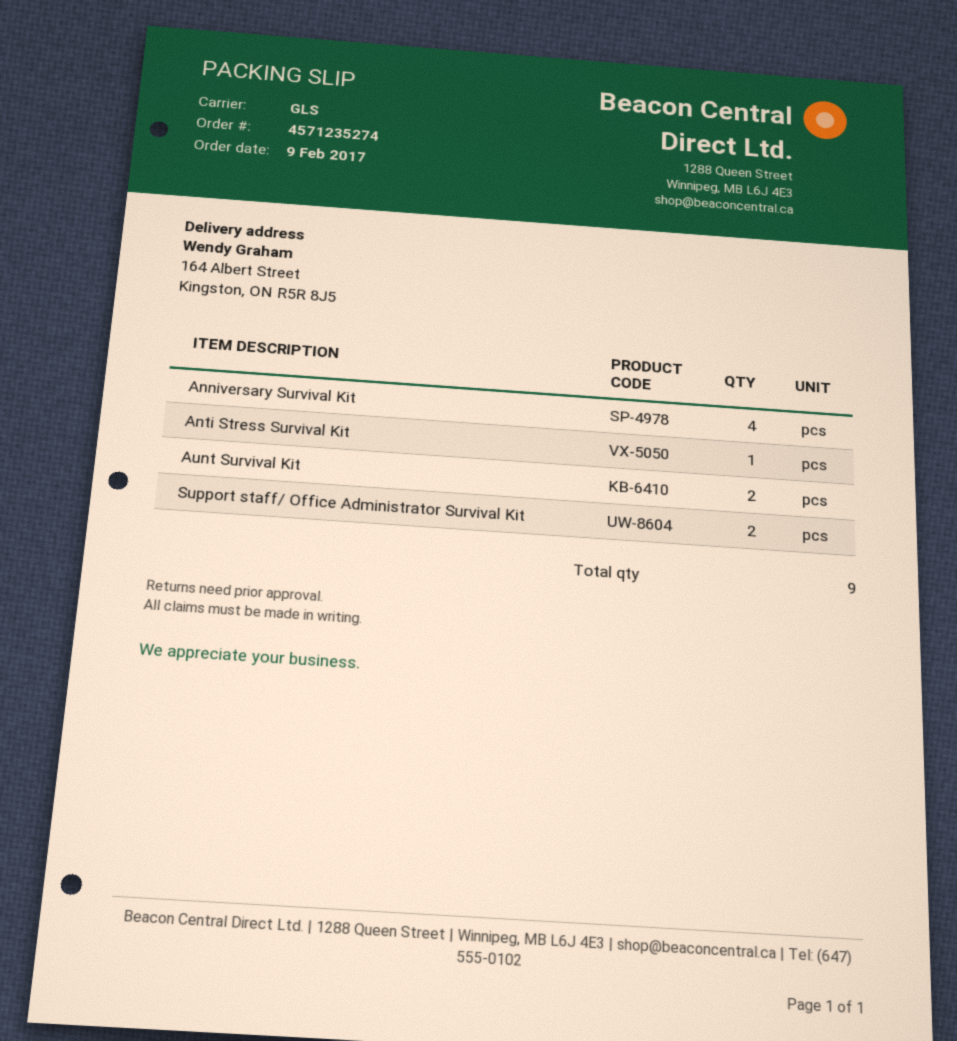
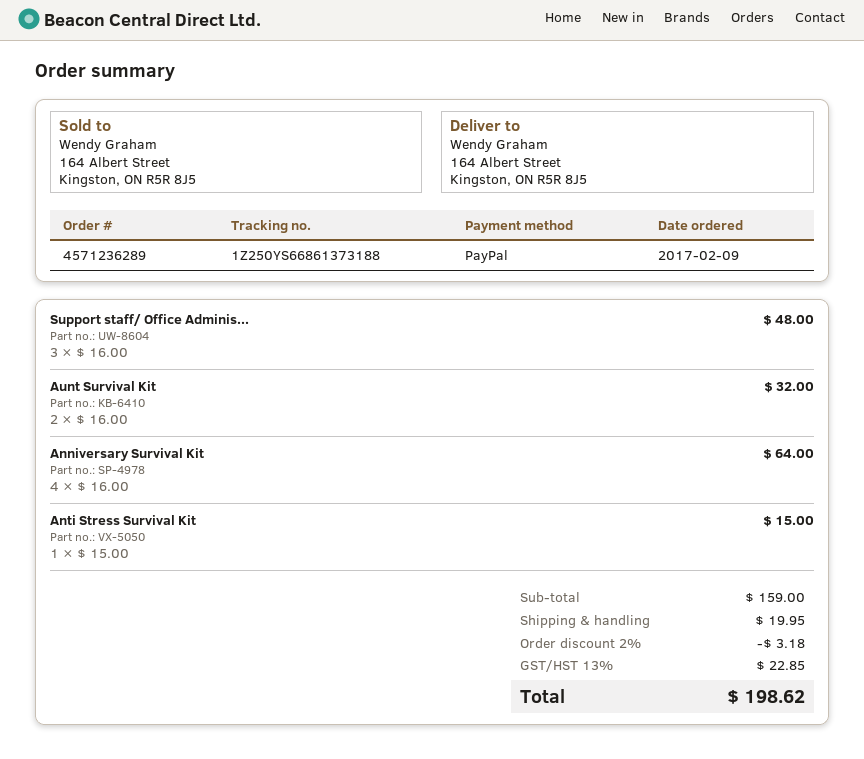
order number: 4571235274 -> 4571236289
Support staff/ Office Administrator Survival Kit: 2 -> 3

